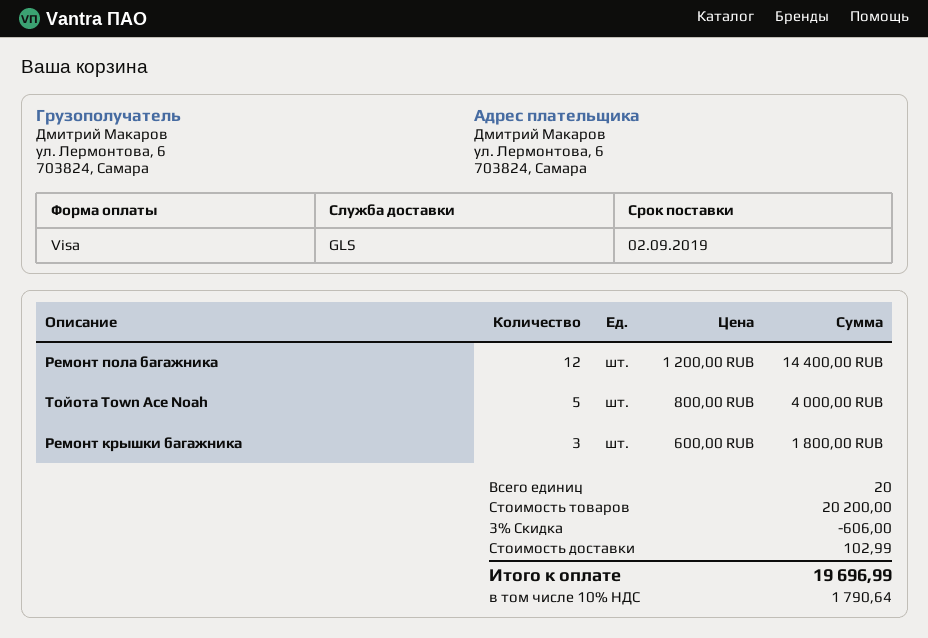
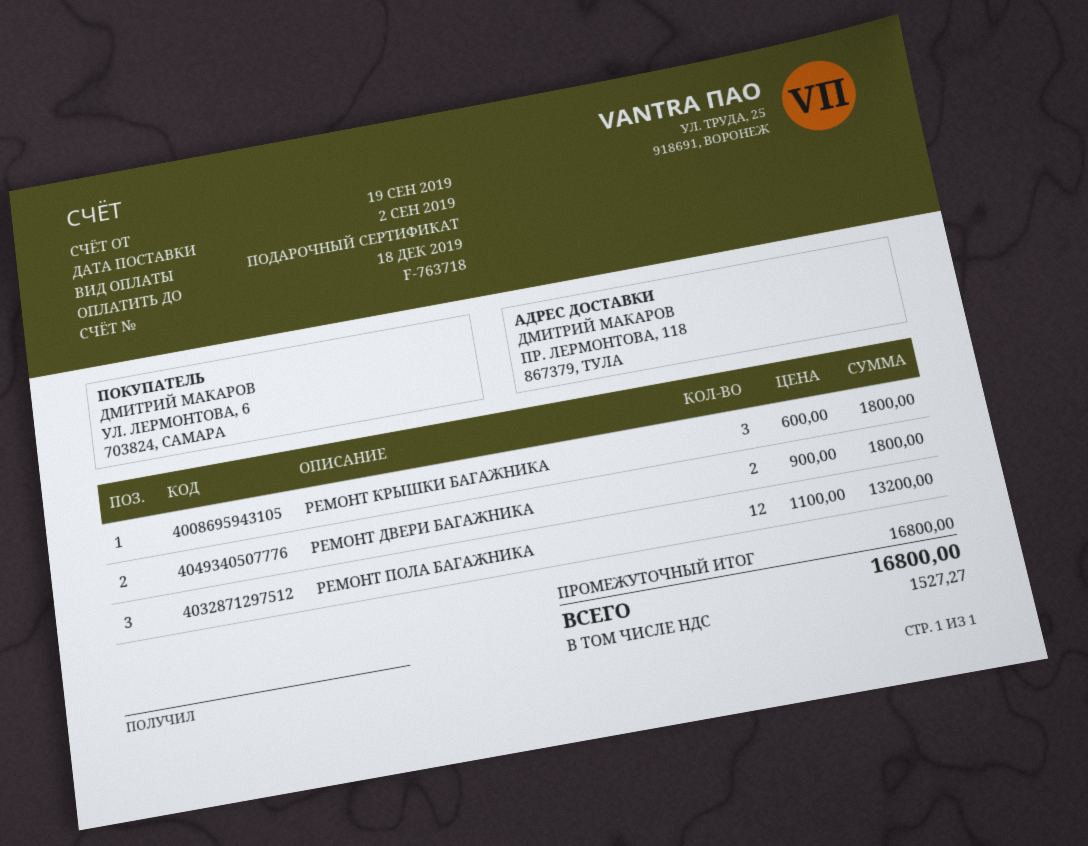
payment method: Visa -> gift card
ship to: ул. Лермонтова, 6, 703824, Самара -> ПР. ЛЕРМОНТОВА, 118, 867379, ТУЛА
Ремонт пола багажника: 12 x 1200.00 = 14400.00 -> 12 x 1100.00 = 13200.00
Тойота Town Ace Noah: 5 x 800.00 = 4000.00 -> none
РЕМОНТ ДВЕРИ БАГАЖНИКА: none -> 2 x 900.00 = 1800.00
subtotal: 20200.00 -> 16800.00
discount: 3% = 606.00 -> none
shipping: 102.99 -> none
tax: 1790.64 -> 1527.27
total: 19696.99 -> 16800.00

